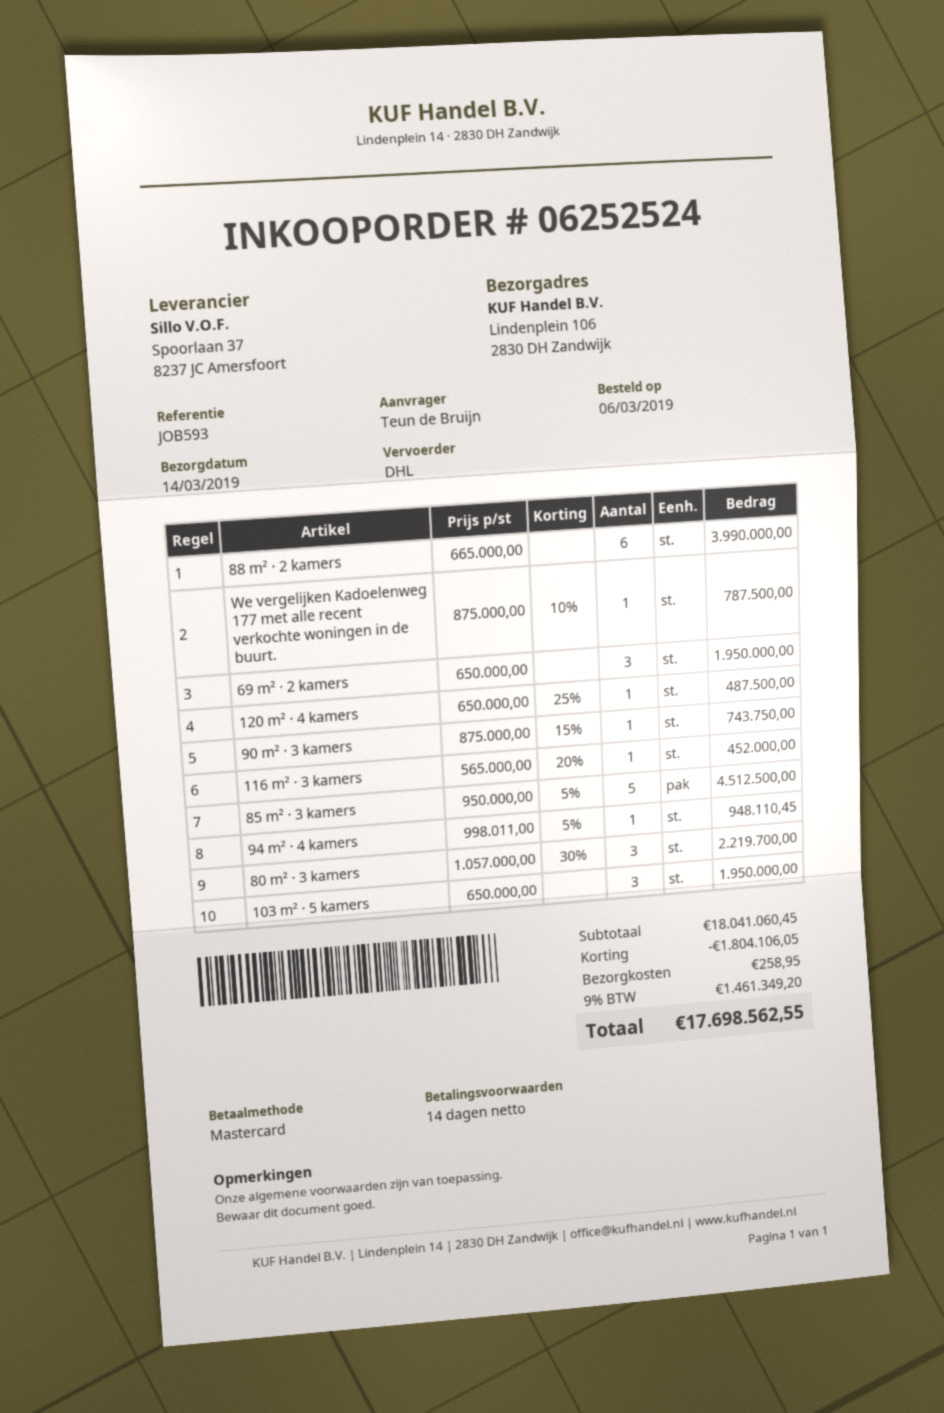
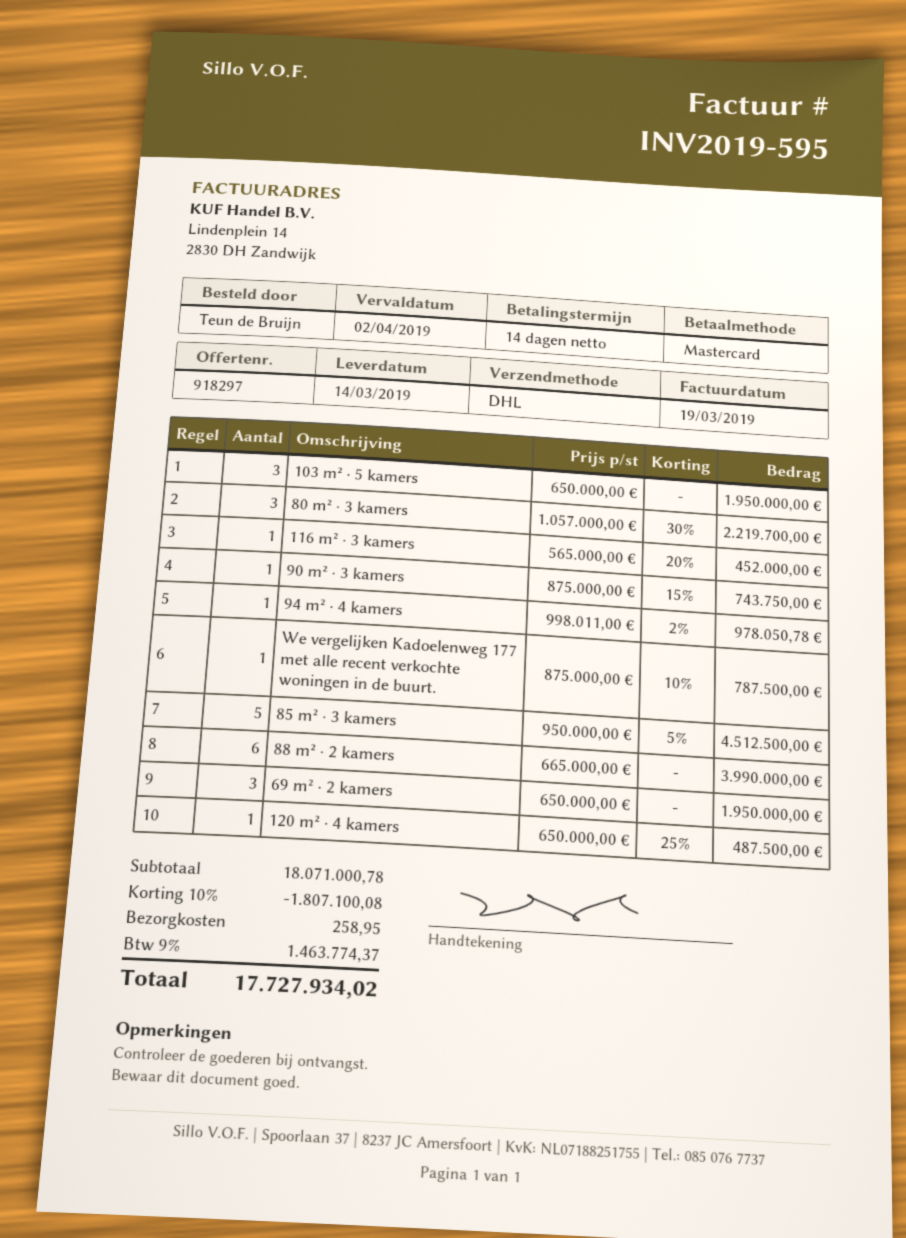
94 m² · 4 kamers: 1 x 998011.00 - 5% = 948110.45 -> 1 x 998011.00 - 2% = 978050.78
subtotal: 18041060.45 -> 18071000.78
discount: 1804106.05 -> 1807100.08
tax: 9% = 1461349.20 -> 9% = 1463774.37
total: 17698562.55 -> 17727934.02

